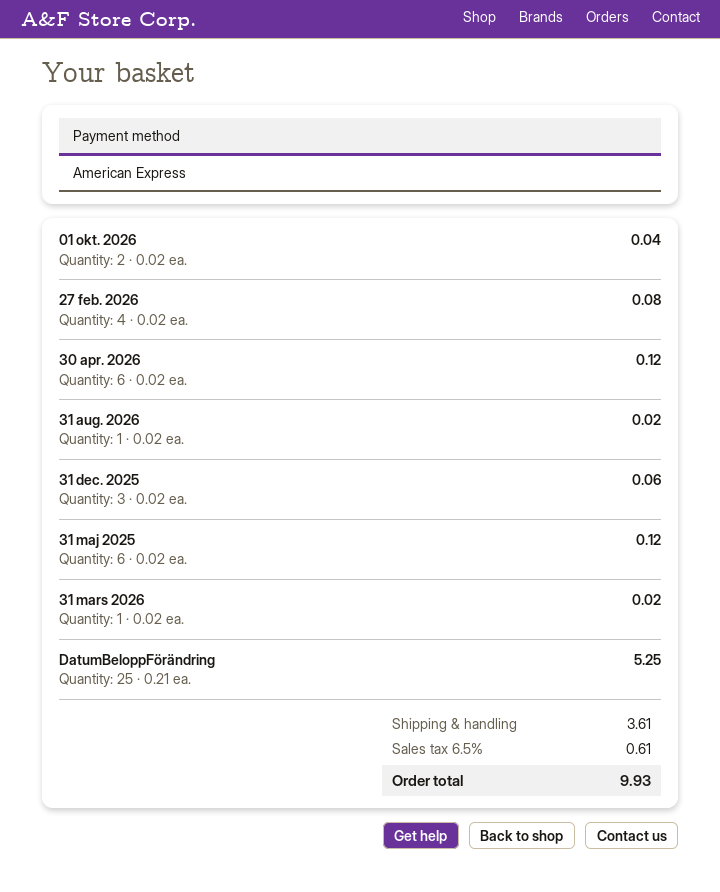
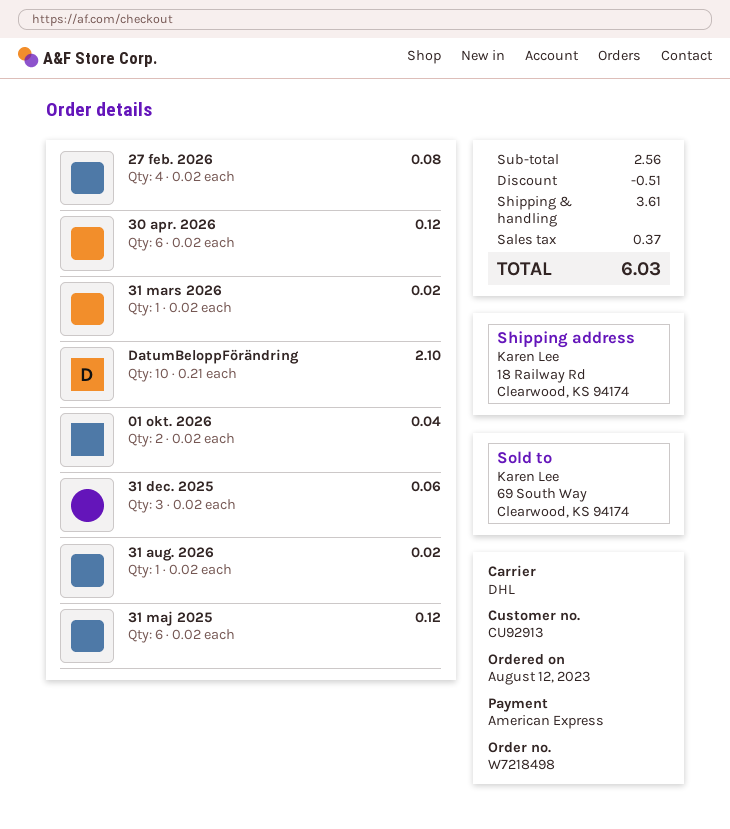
DatumBeloppFörändring: 25 x 0.21 = 5.25 -> 10 x 0.21 = 2.10
discount: none -> 0.51
tax: 0.61 -> 0.37
total: 9.93 -> 6.03

